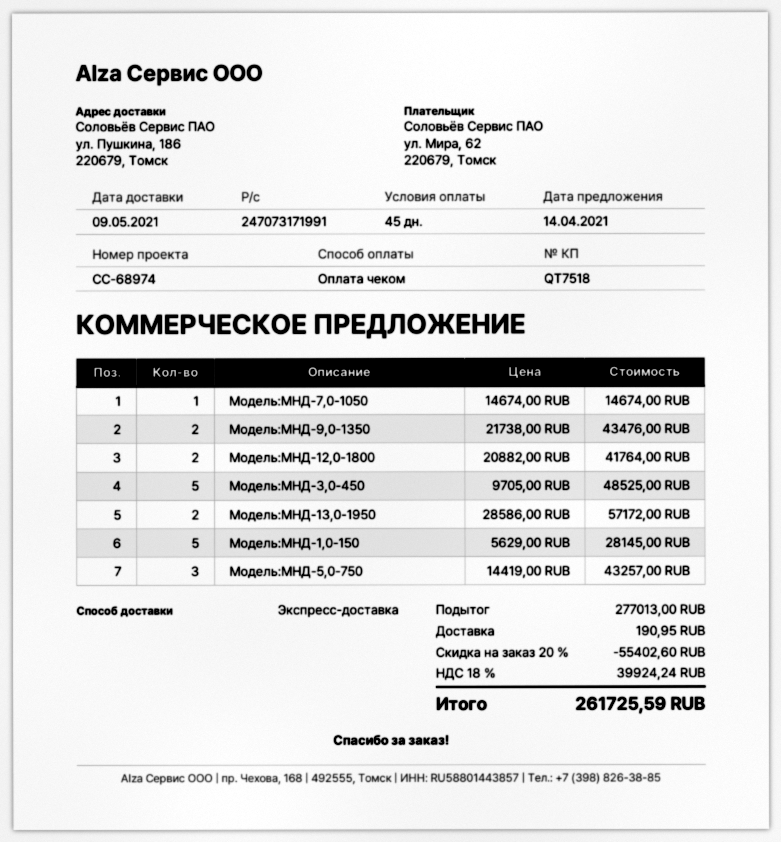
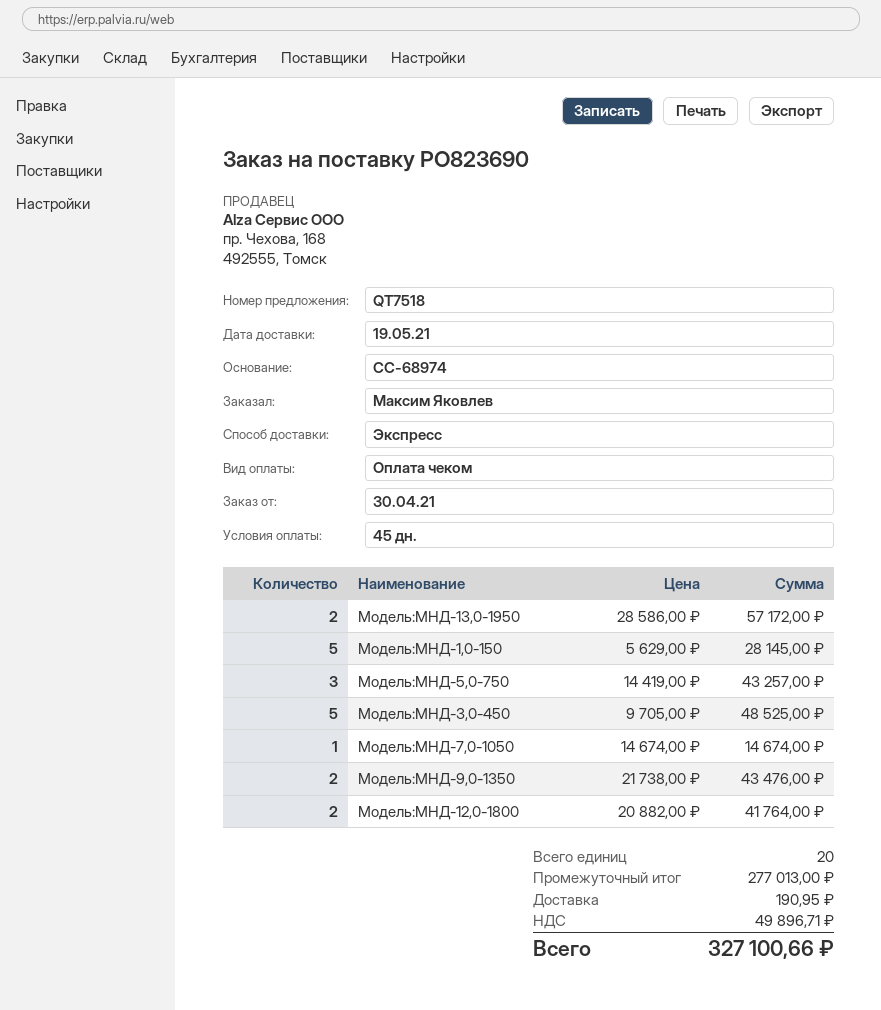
delivery date: 2021-05-09 -> 2021-05-19
discount: 20% = 55402.60 -> none
tax: 39924.24 -> 49896.71
total: 261725.59 -> 327100.66

